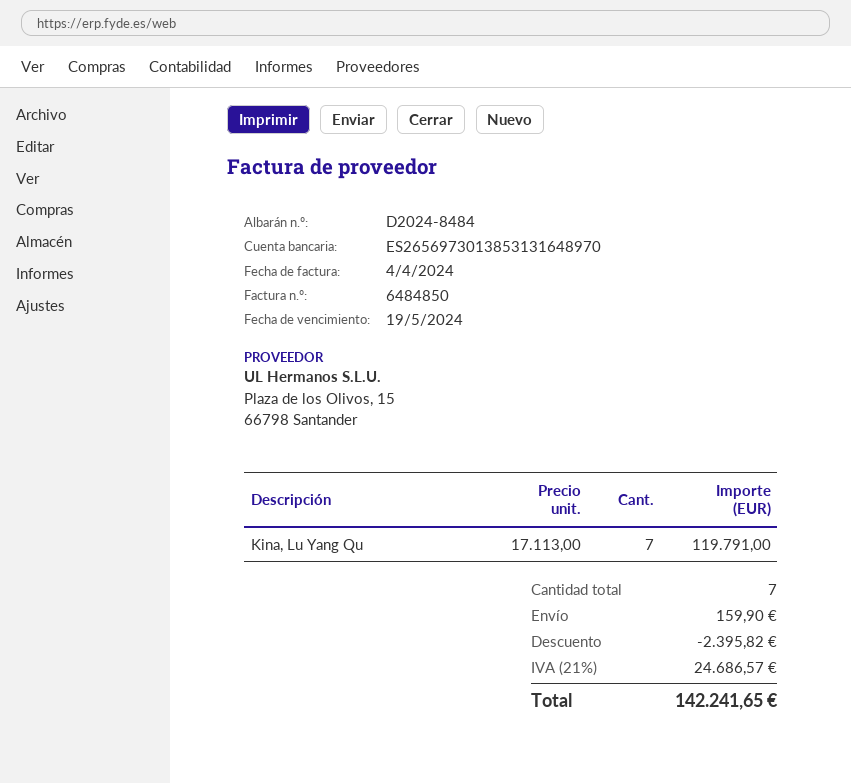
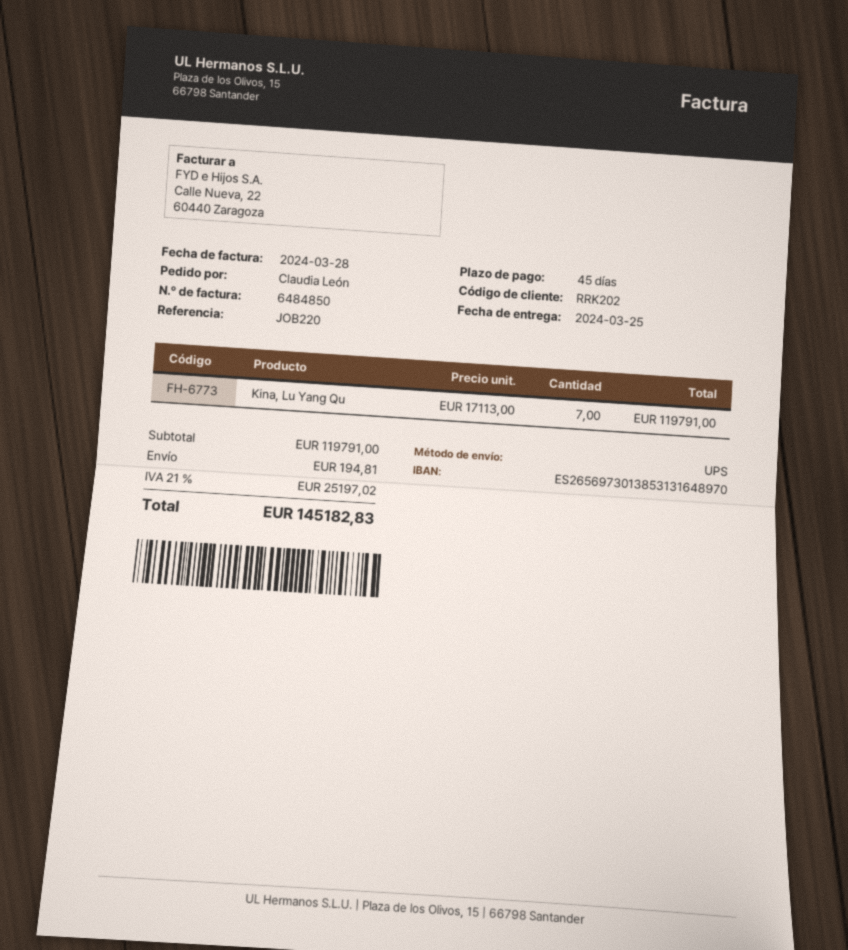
invoice date: 2024-04-04 -> 2024-03-28
discount: 2395.82 -> none
shipping: 159.90 -> 194.81
tax: 21% = 24686.57 -> 21% = 25197.02
total: 142241.65 -> 145182.83

